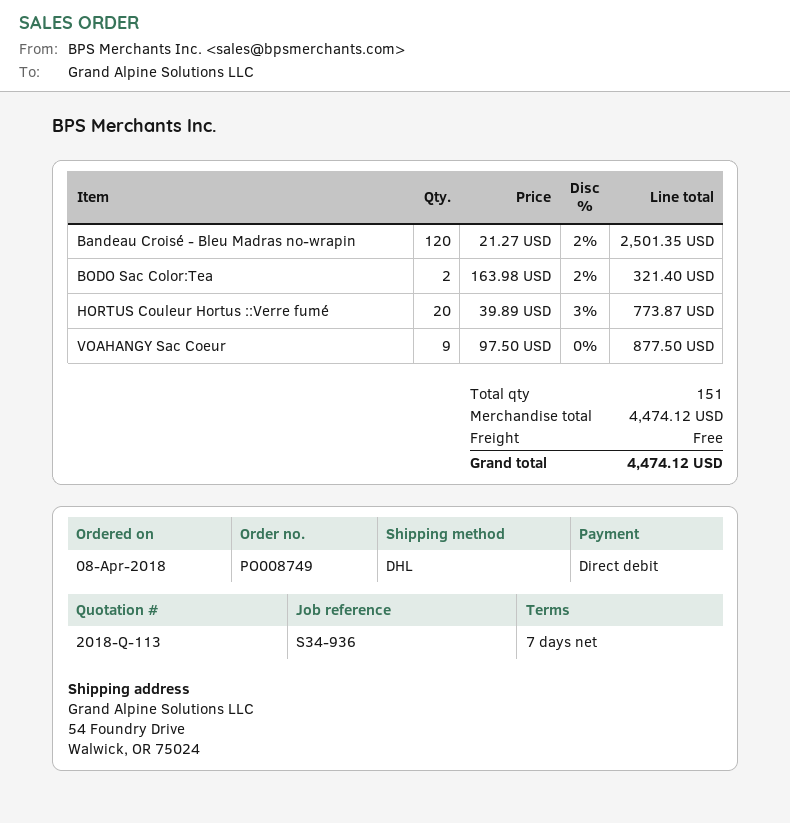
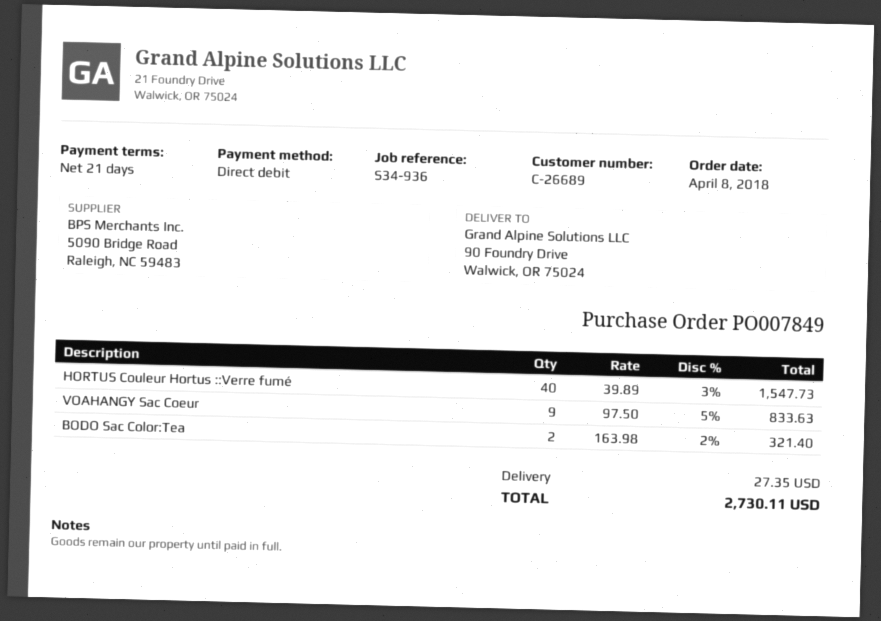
order number: PO008749 -> PO007849
payment terms: 7 days -> 21 days
ship to: 54 Foundry Drive, Walwick, OR 75024 -> 90 Foundry Drive, Walwick, OR 75024
Bandeau Croisé - Bleu Madras no-wrapin: 120 x 21.27 - 2% = 2501.35 -> none
HORTUS Couleur Hortus ::Verre fumé: 20 x 39.89 - 3% = 773.87 -> 40 x 39.89 - 3% = 1547.73
VOAHANGY Sac Coeur: 9 x 97.50 = 877.50 -> 9 x 97.50 - 5% = 833.63
shipping: 0.00 -> 27.35
total: 4474.12 -> 2730.11

